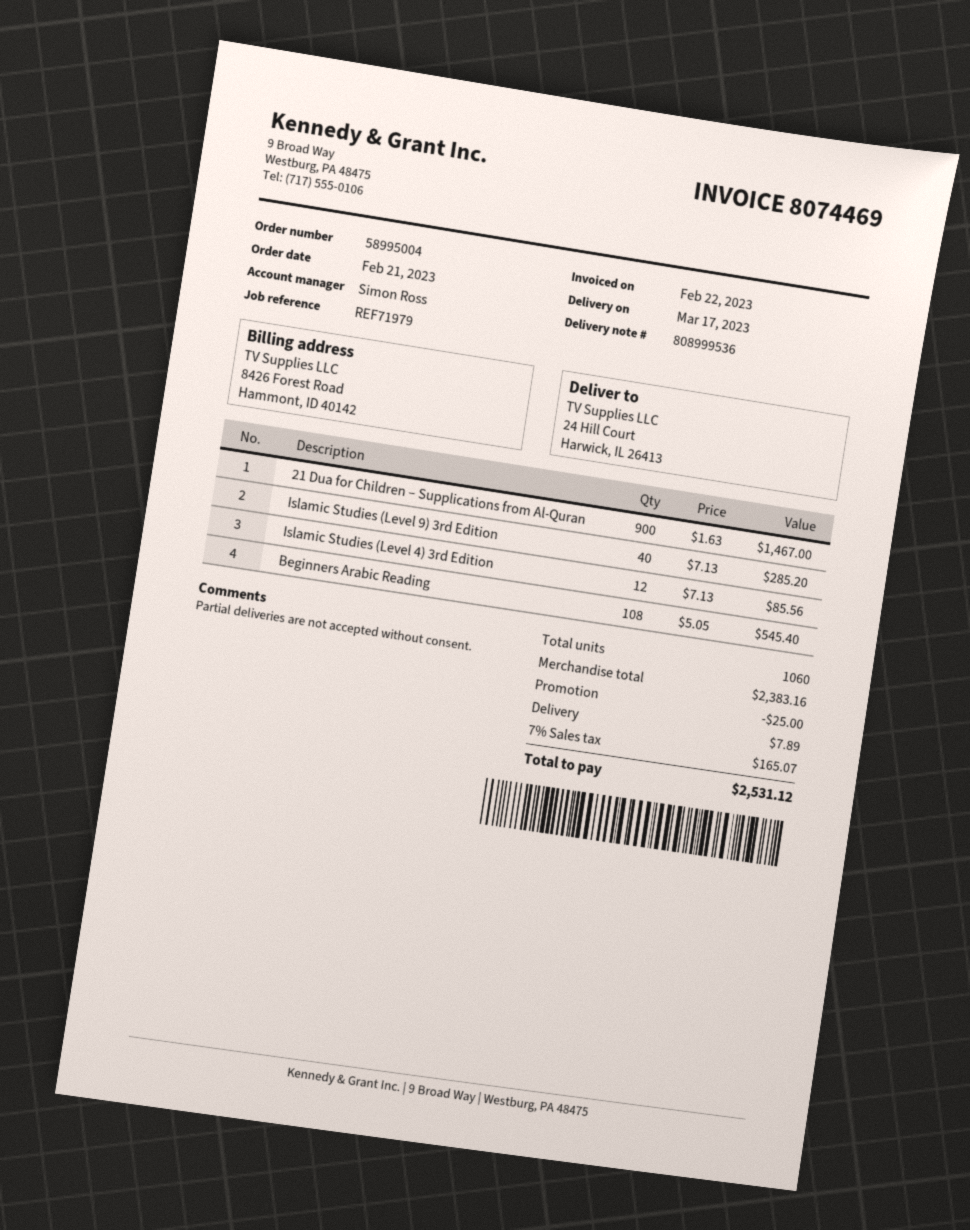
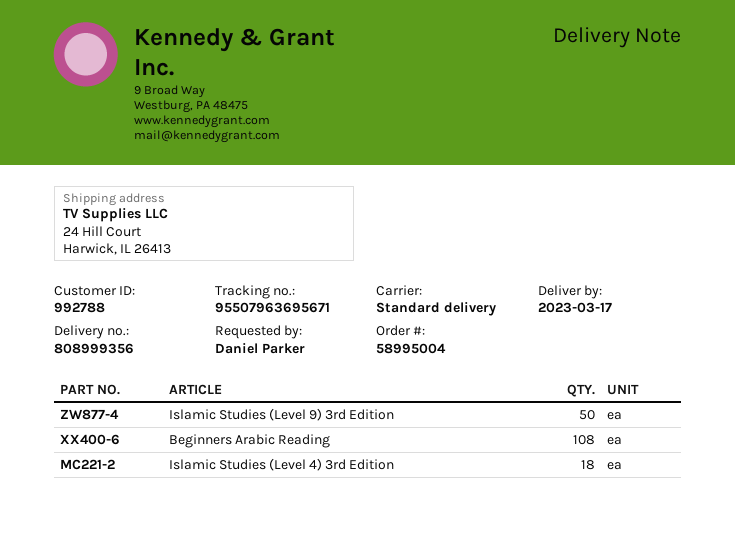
delivery note number: 808999536 -> 808999356
21 Dua for Children – Supplications from Al-Quran: 900 -> none
Islamic Studies (Level 9) 3rd Edition: 40 -> 50
Islamic Studies (Level 4) 3rd Edition: 12 -> 18

